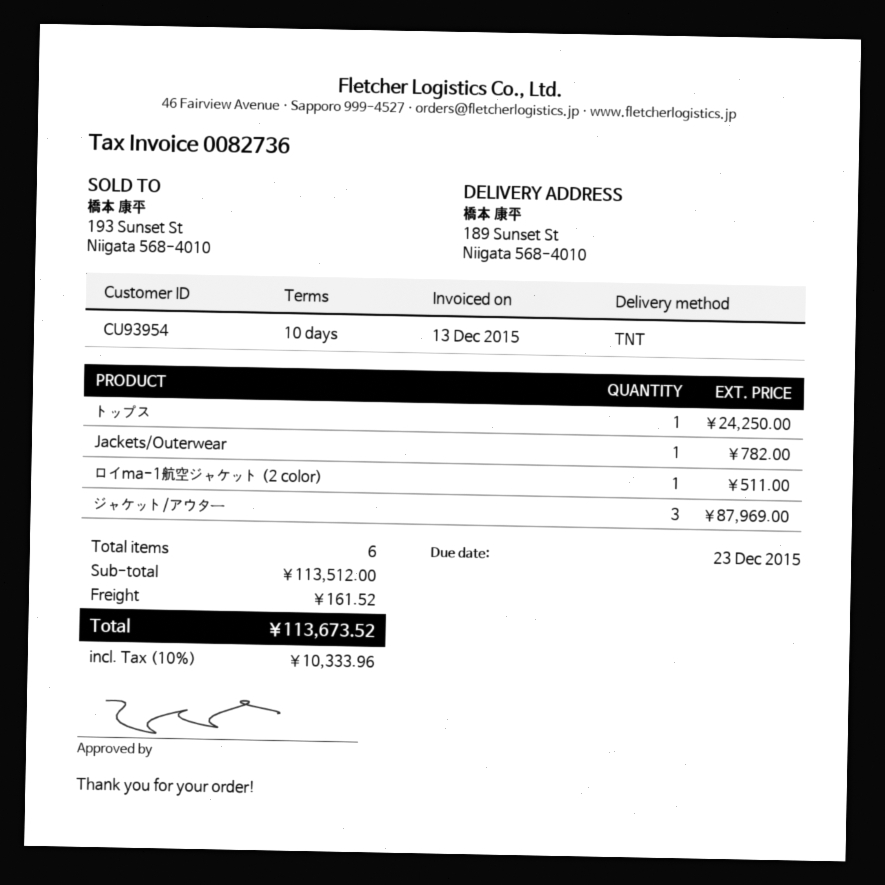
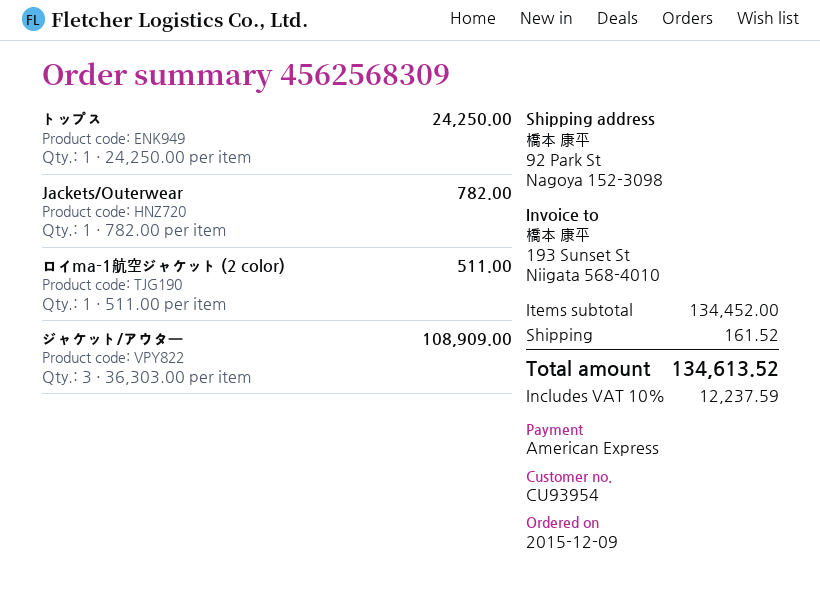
ship to: 189 Sunset St, Niigata 568-4010 -> 92 Park St, Nagoya 152-3098
ジャケット/アウター: 3 for 87969.00 -> 3 for 108909.00
subtotal: 113512.00 -> 134452.00
tax: 10% = 10333.96 -> 10% = 12237.59
total: 113673.52 -> 134613.52

